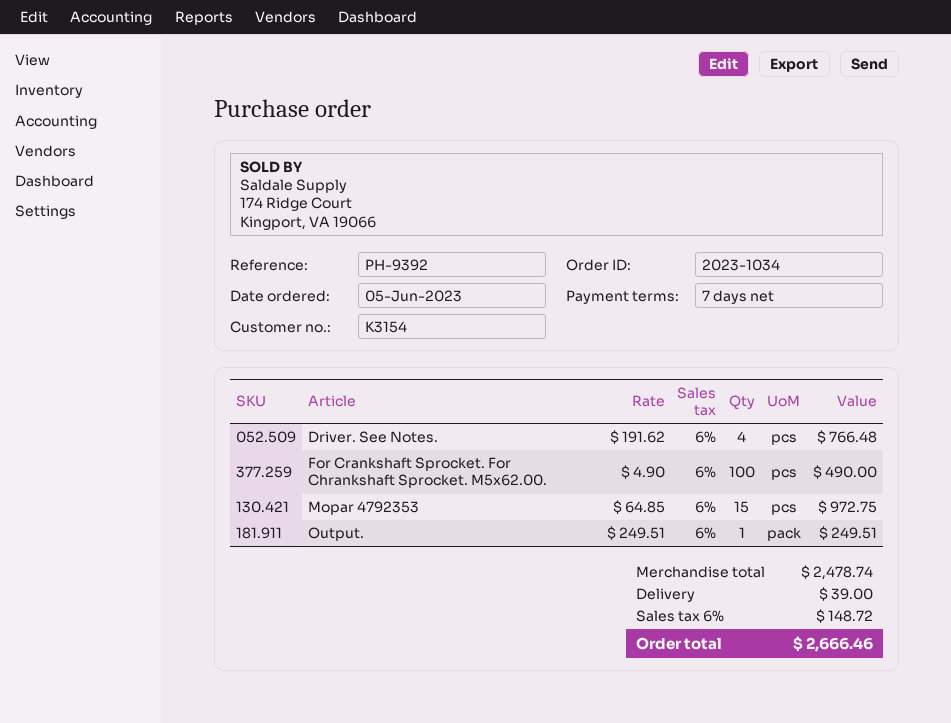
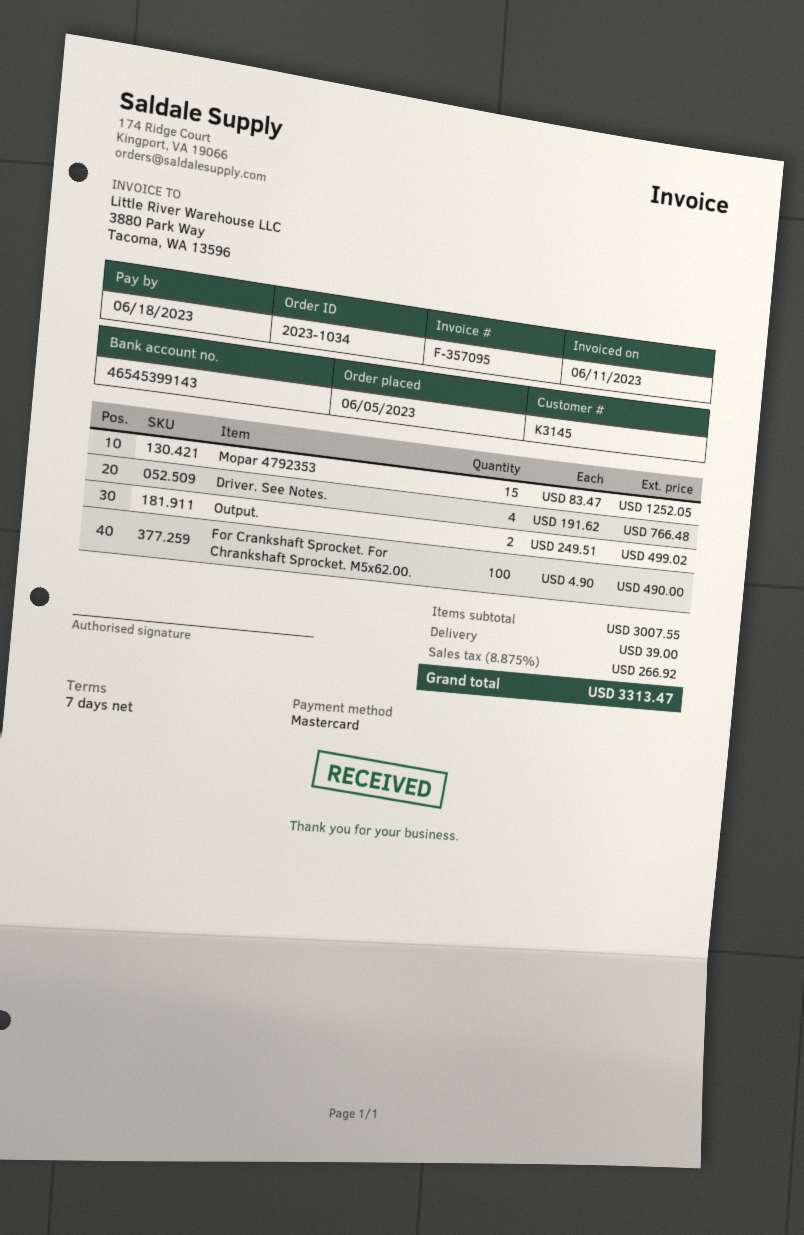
customer number: K3154 -> K3145
Mopar 4792353: 15 x 64.85 = 972.75 -> 15 x 83.47 = 1252.05
Output.: 1 x 249.51 = 249.51 -> 2 x 249.51 = 499.02
subtotal: 2478.74 -> 3007.55
tax: 6% = 148.72 -> 8.875% = 266.92
total: 2666.46 -> 3313.47

